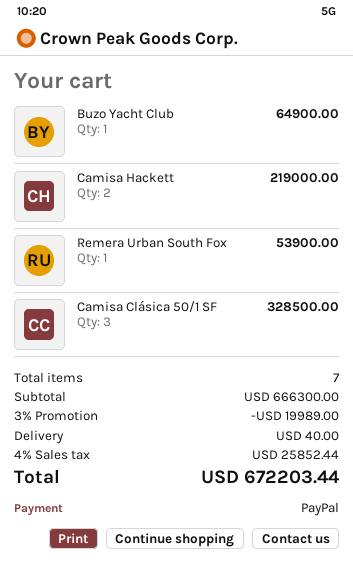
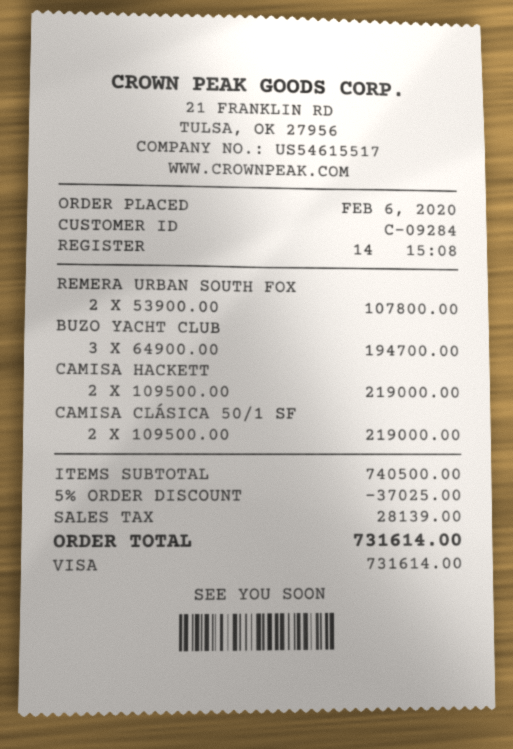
payment method: PayPal -> Visa
Buzo Yacht Club: 1 for 64900.00 -> 3 for 194700.00
Remera Urban South Fox: 1 for 53900.00 -> 2 for 107800.00
Camisa Clásica 50/1 SF: 3 for 328500.00 -> 2 for 219000.00
subtotal: 666300.00 -> 740500.00
discount: 3% = 19989.00 -> 5% = 37025.00
shipping: 40.00 -> none
tax: 25852.44 -> 28139.00
total: 672203.44 -> 731614.00

